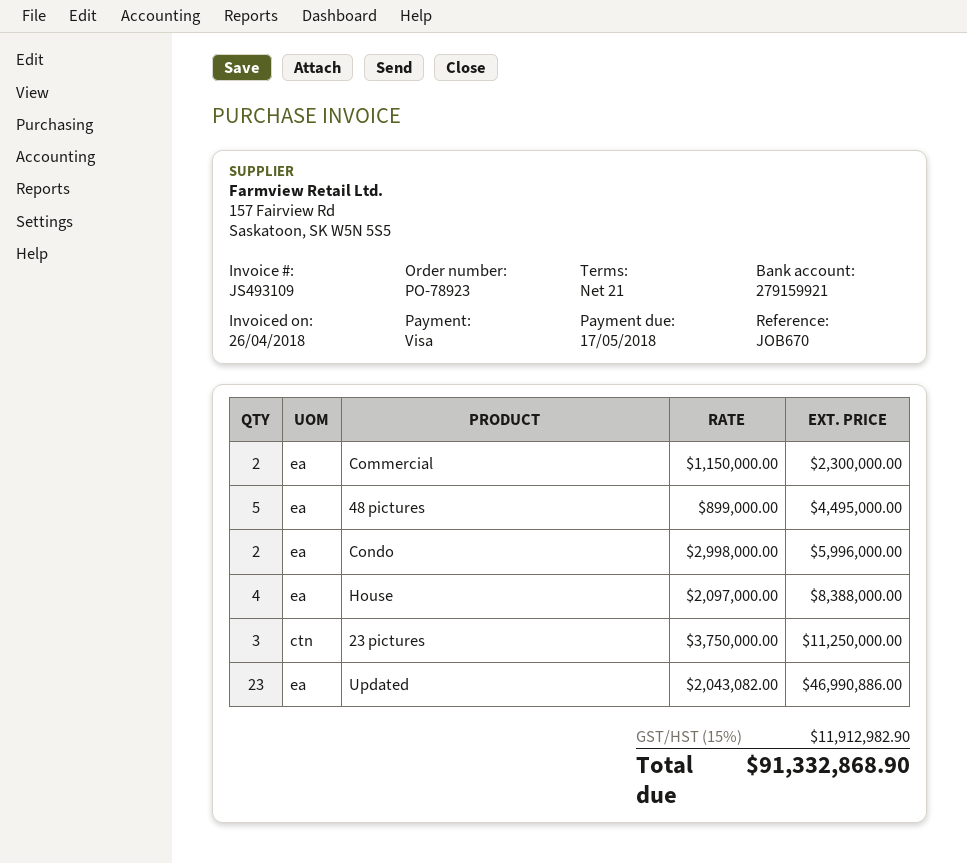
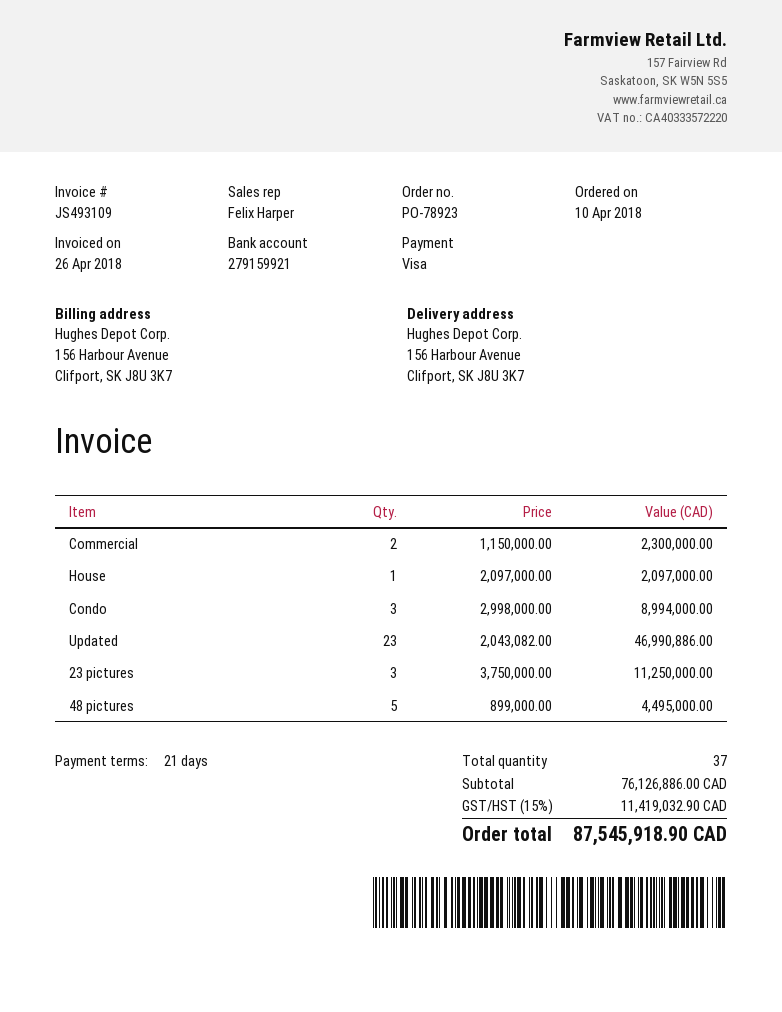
Condo: 2 x 2998000.00 = 5996000.00 -> 3 x 2998000.00 = 8994000.00
House: 4 x 2097000.00 = 8388000.00 -> 1 x 2097000.00 = 2097000.00
tax: 15% = 11912982.90 -> 15% = 11419032.90
total: 91332868.90 -> 87545918.90

